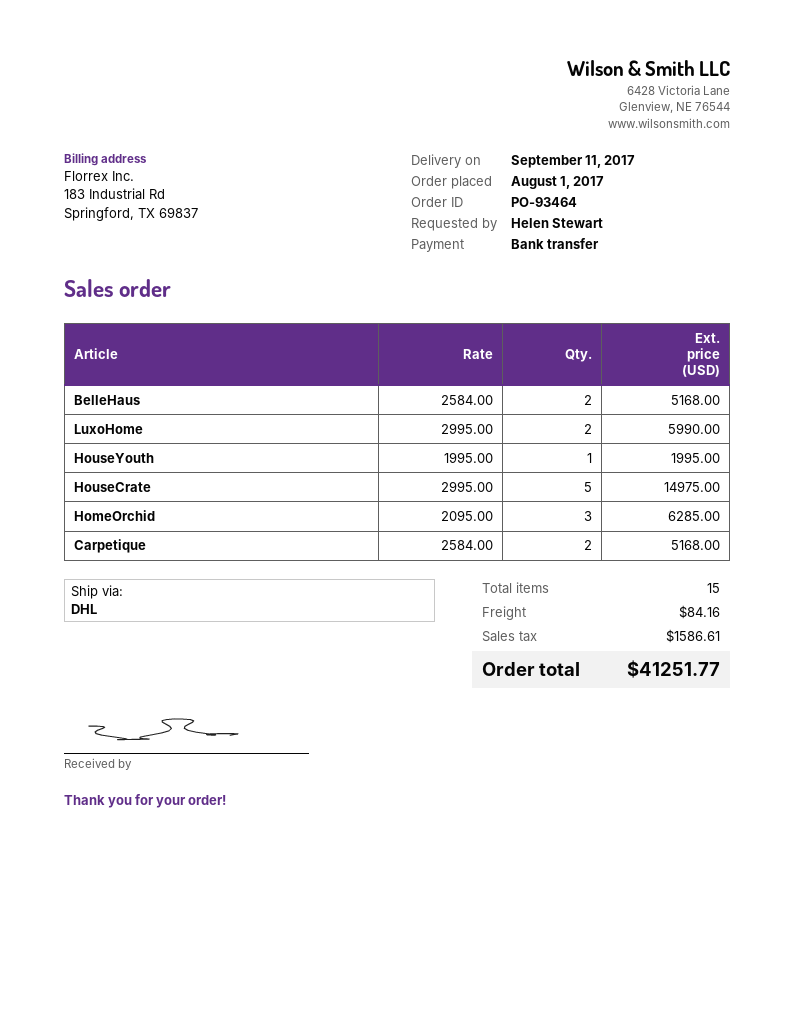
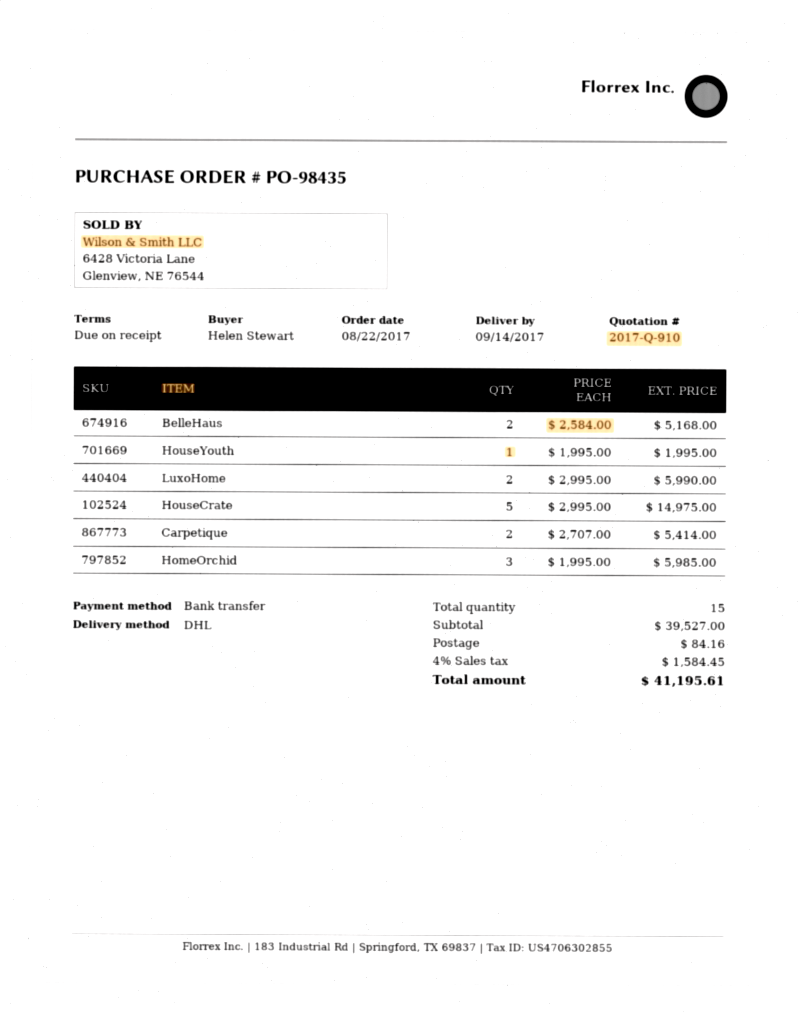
order number: PO-93464 -> PO-98435
order date: 2017-08-01 -> 2017-08-22
delivery date: 2017-09-11 -> 2017-09-14
HomeOrchid: 3 x 2095.00 = 6285.00 -> 3 x 1995.00 = 5985.00
Carpetique: 2 x 2584.00 = 5168.00 -> 2 x 2707.00 = 5414.00
tax: 1586.61 -> 1584.45
total: 41251.77 -> 41195.61

